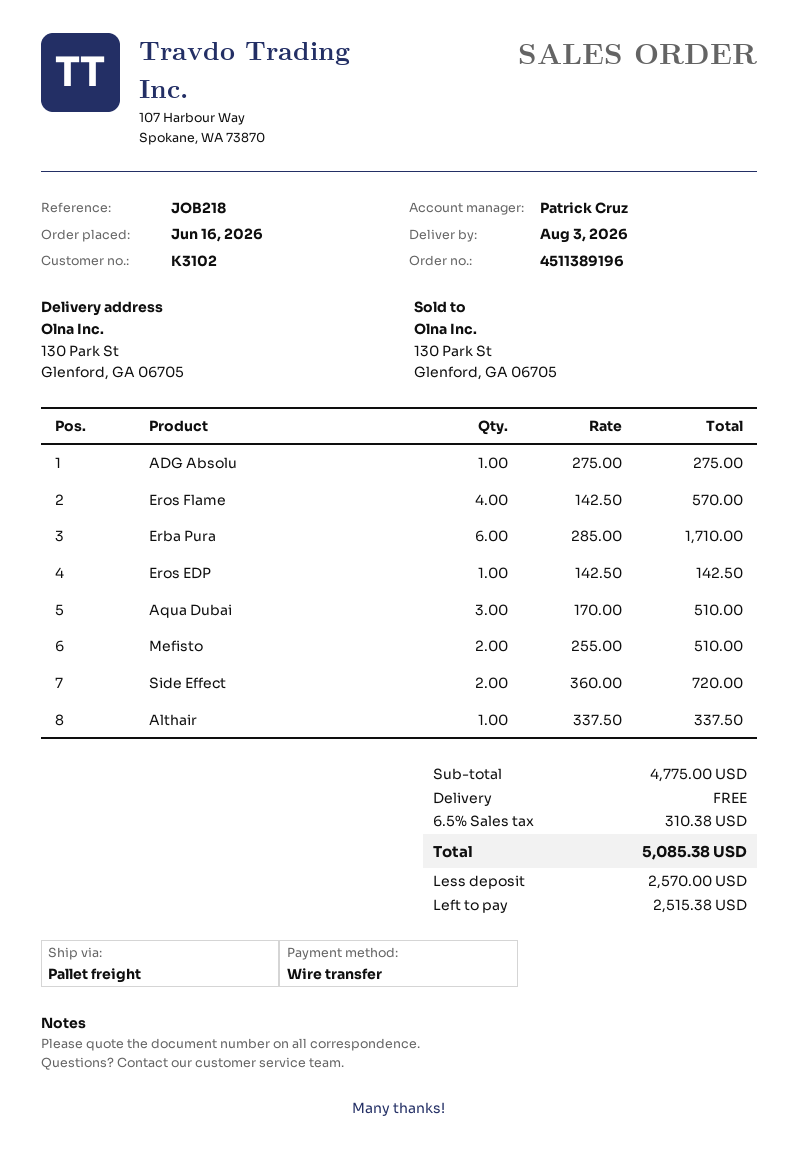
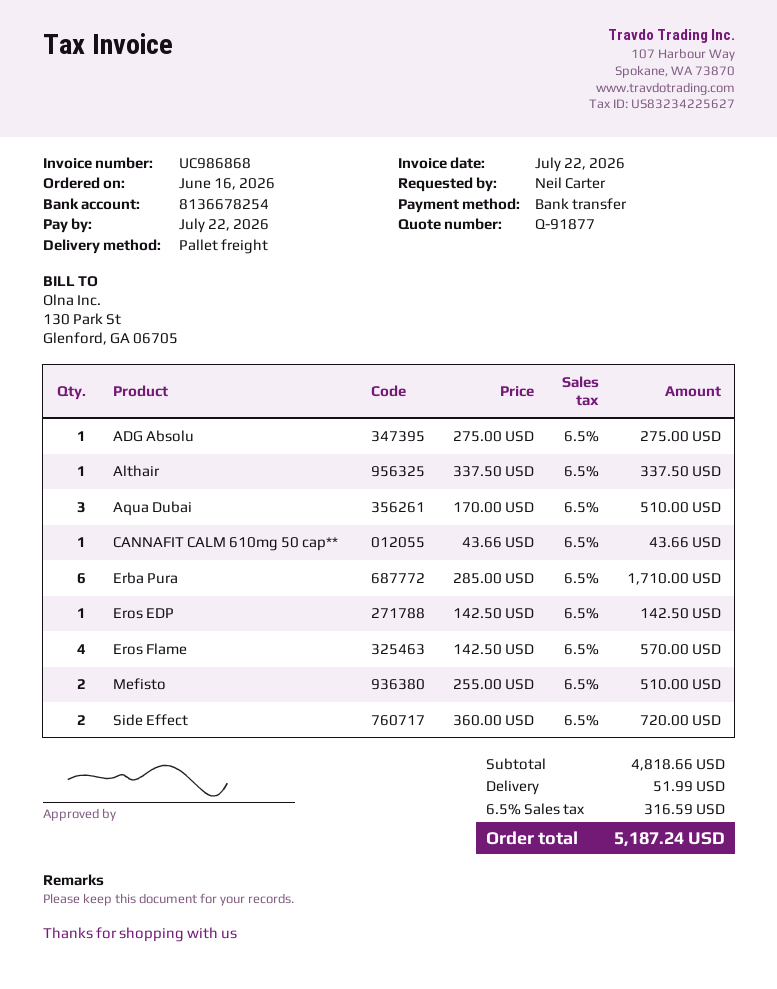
CANNAFIT CALM 610mg 50 cap**: none -> 1 x 43.66 = 43.66
subtotal: 4775.00 -> 4818.66
shipping: 0.00 -> 51.99
tax: 6.5% = 310.38 -> 6.5% = 316.59
total: 5085.38 -> 5187.24

